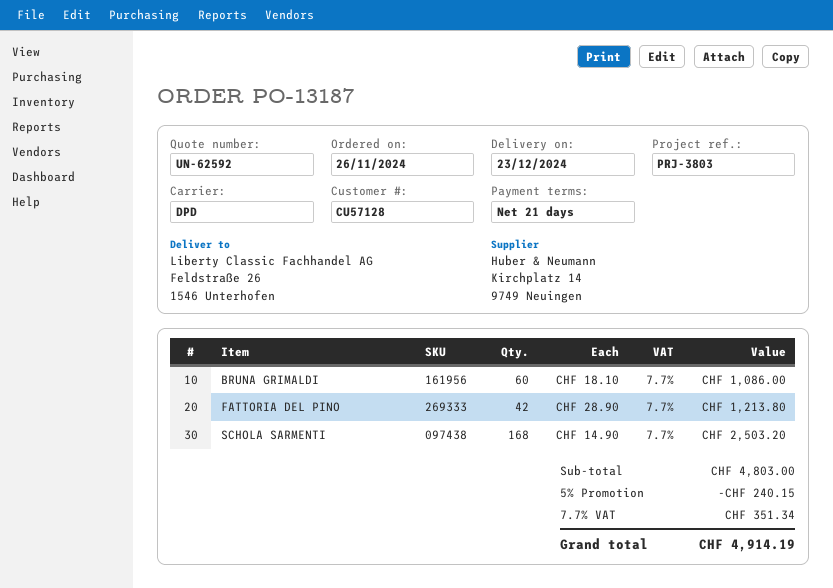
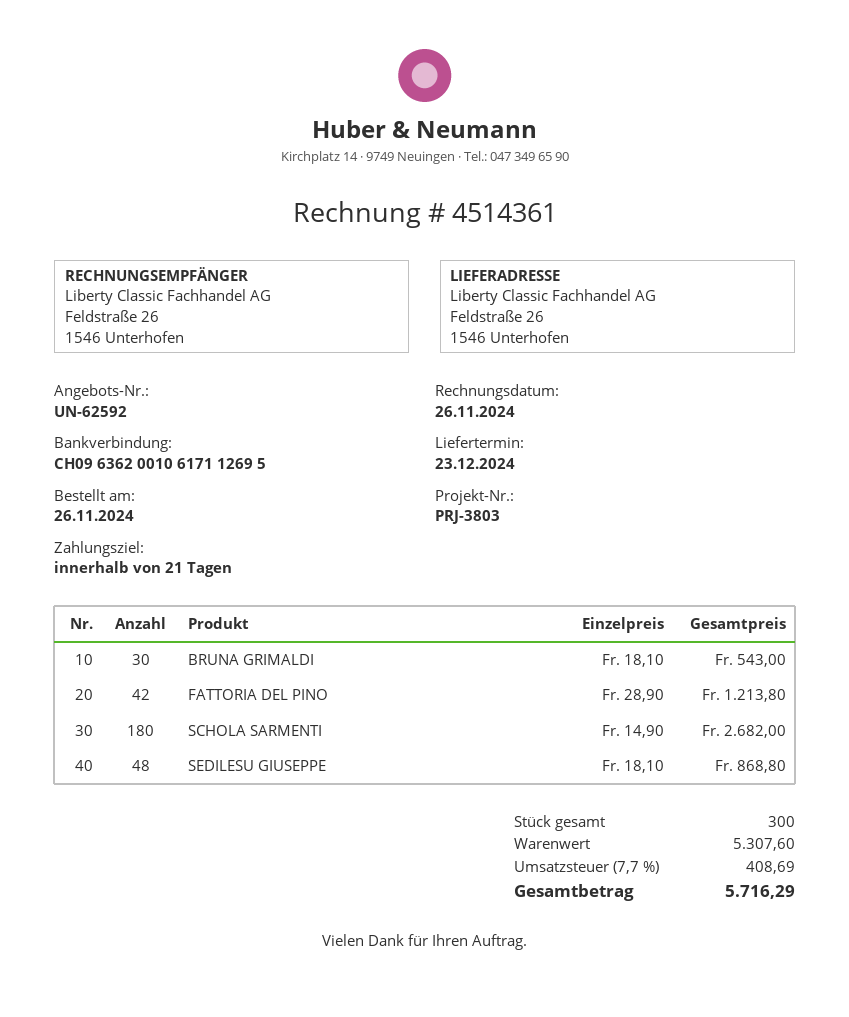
BRUNA GRIMALDI: 60 x 18.10 = 1086.00 -> 30 x 18.10 = 543.00
SCHOLA SARMENTI: 168 x 14.90 = 2503.20 -> 180 x 14.90 = 2682.00
SEDILESU GIUSEPPE: none -> 48 x 18.10 = 868.80
subtotal: 4803.00 -> 5307.60
discount: 5% = 240.15 -> none
tax: 7.7% = 351.34 -> 7.7% = 408.69
total: 4914.19 -> 5716.29

